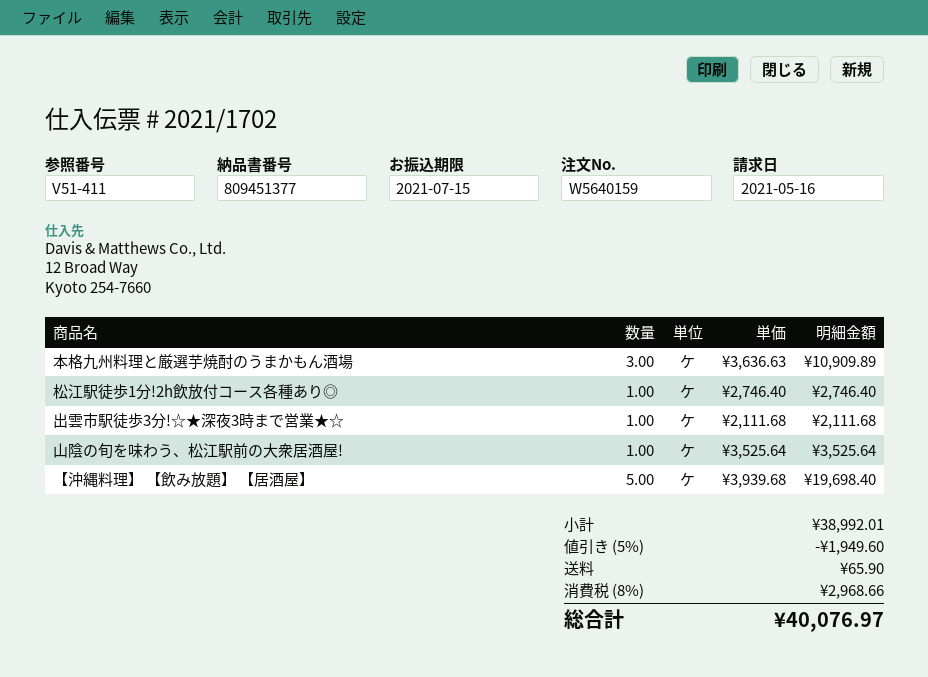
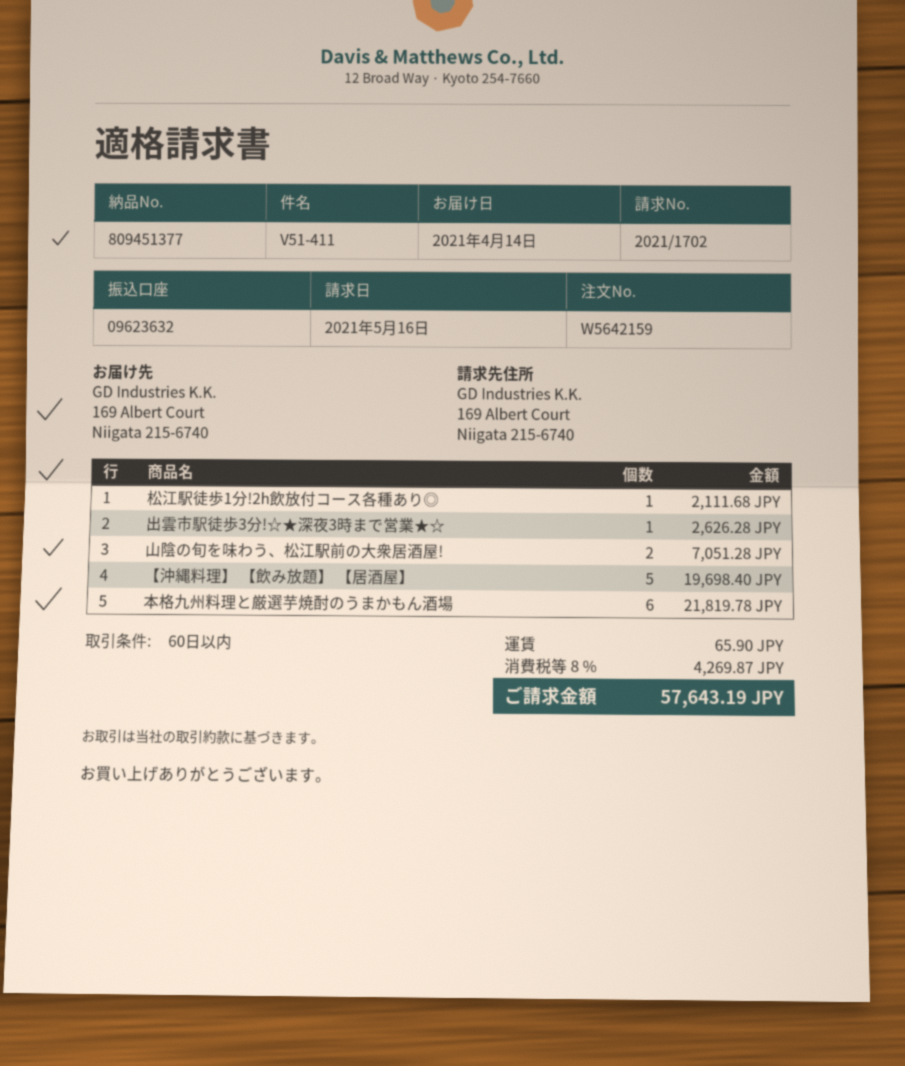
order number: W5640159 -> W5642159
本格九州料理と厳選芋焼酎のうまかもん酒場: 3 for 10909.89 -> 6 for 21819.78
松江駅徒歩1分!2h飲放付コース各種あり◎: 1 for 2746.40 -> 1 for 2111.68
出雲市駅徒歩3分!☆★深夜3時まで営業★☆: 1 for 2111.68 -> 1 for 2626.28
山陰の旬を味わう、松江駅前の大衆居酒屋!: 1 for 3525.64 -> 2 for 7051.28
discount: 5% = 1949.60 -> none
tax: 8% = 2968.66 -> 8% = 4269.87
total: 40076.97 -> 57643.19

